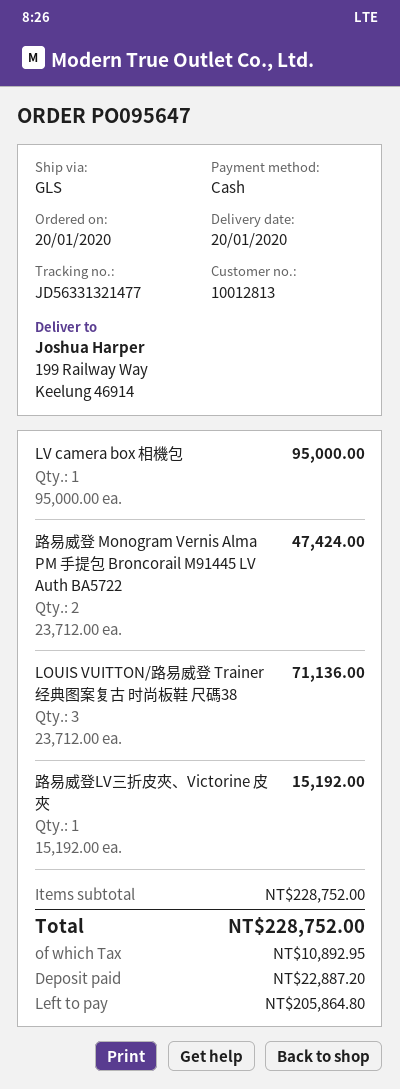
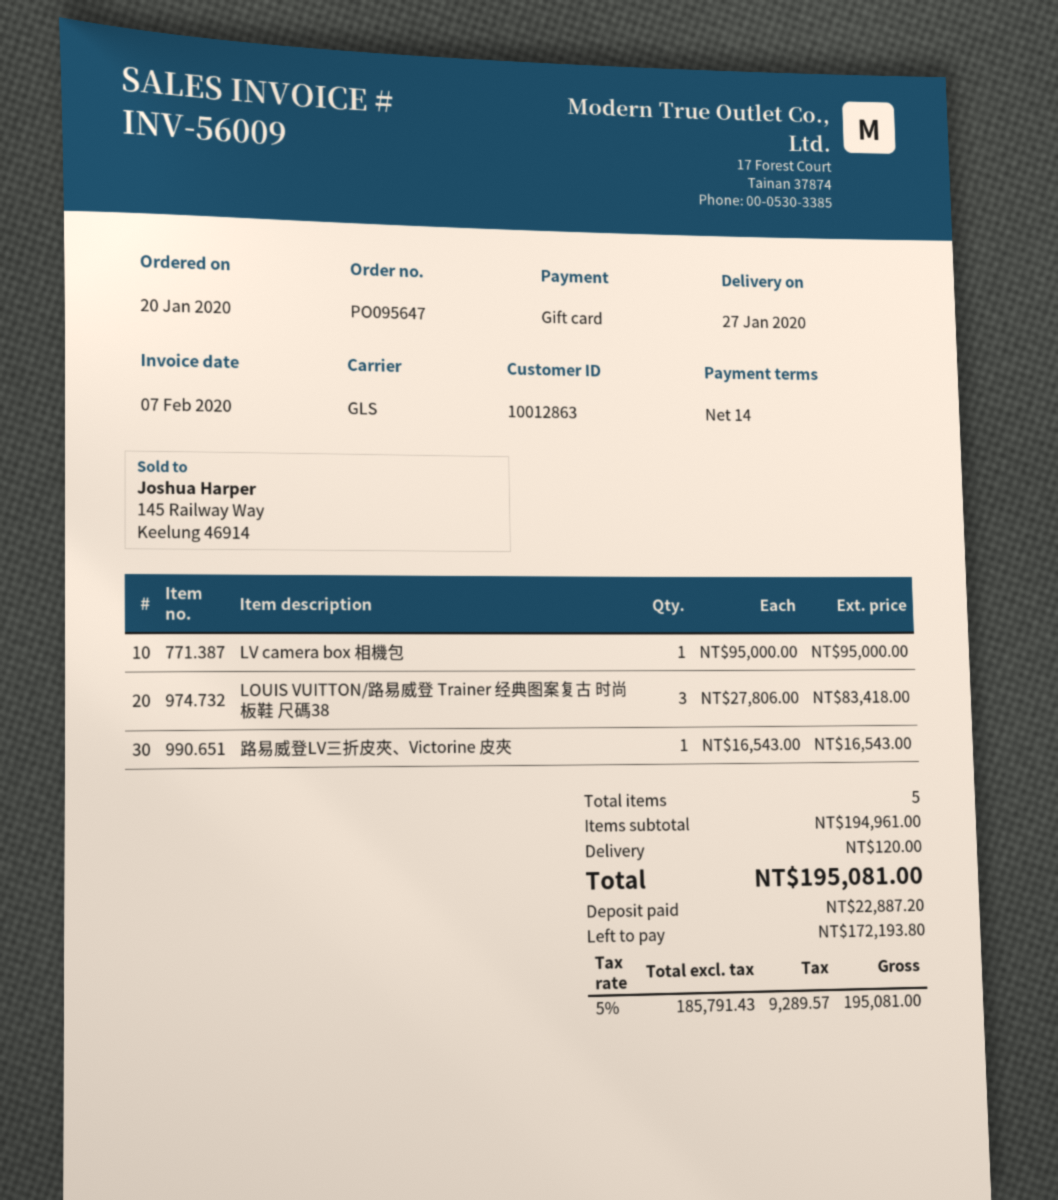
delivery date: 2020-01-20 -> 2020-01-27
customer number: 10012813 -> 10012863
payment method: cash -> gift card
路易威登 Monogram Vernis Alma PM 手提包 Broncorail M91445 LV Auth BA5722: 2 x 23712.00 = 47424.00 -> none
LOUIS VUITTON/路易威登 Trainer 经典图案复古 时尚板鞋 尺碼38: 3 x 23712.00 = 71136.00 -> 3 x 27806.00 = 83418.00
路易威登LV三折皮夾、Victorine 皮夾: 1 x 15192.00 = 15192.00 -> 1 x 16543.00 = 16543.00
subtotal: 228752.00 -> 194961.00
shipping: none -> 120.00
tax: 10892.95 -> 9289.57
total: 228752.00 -> 195081.00
balance: 205864.80 -> 172193.80

